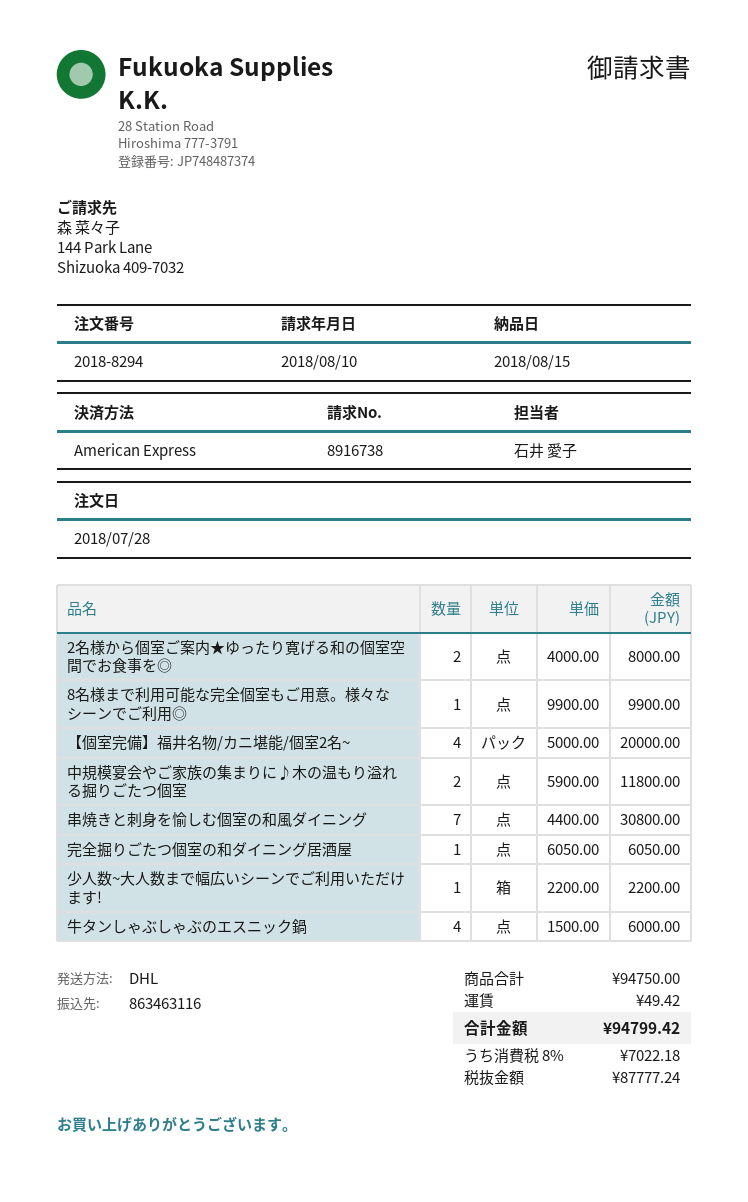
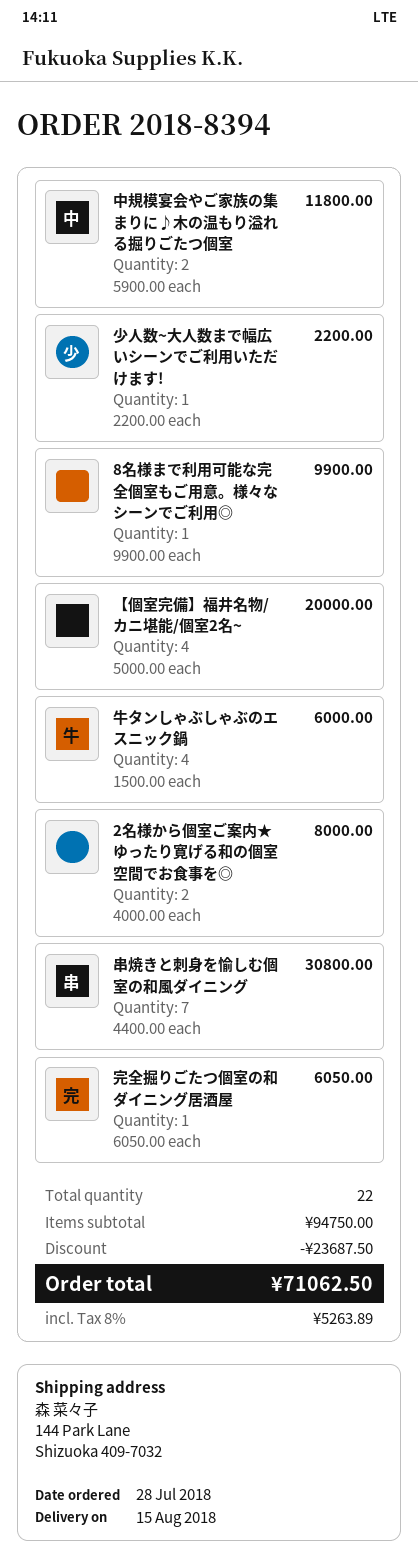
order number: 2018-8294 -> 2018-8394
discount: none -> 23687.50
shipping: 49.42 -> none
tax: 8% = 7022.18 -> 8% = 5263.89
total: 94799.42 -> 71062.50

